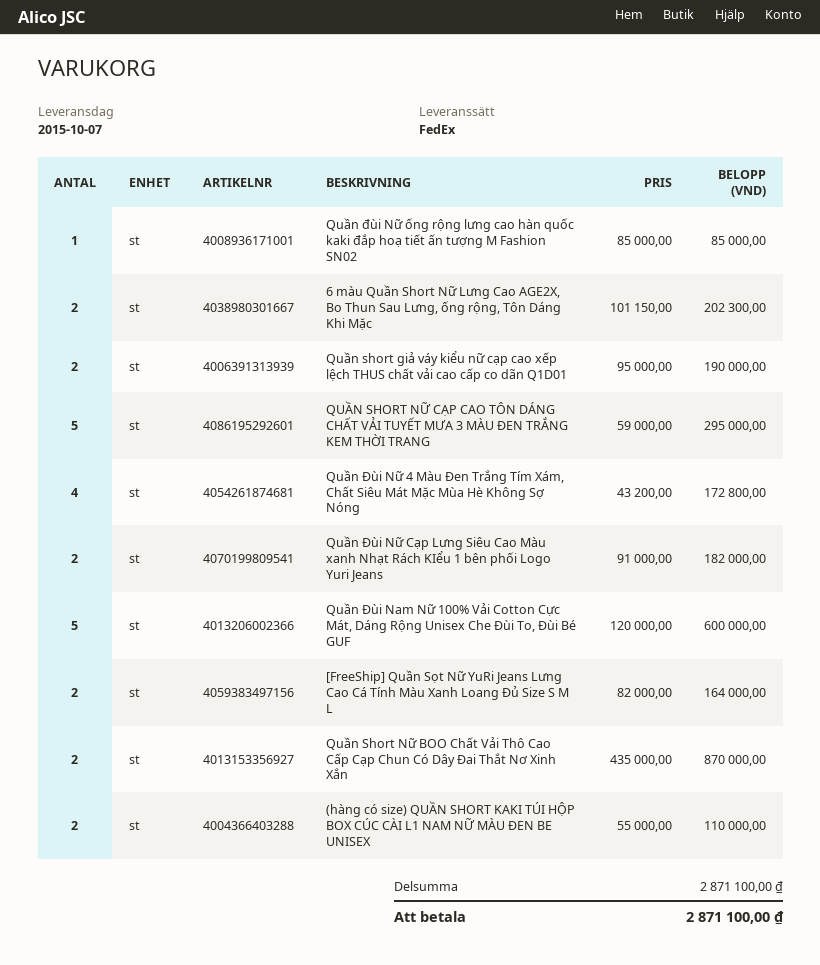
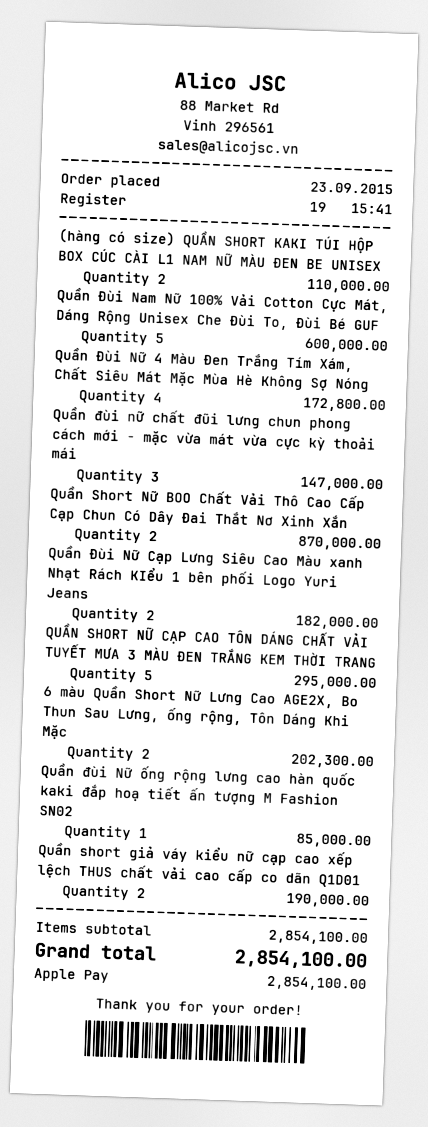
[FreeShip] Quần Sọt Nữ YuRi Jeans Lưng Cao Cá Tính Màu Xanh Loang Đủ Size S M L: 2 for 164000.00 -> none
Quần đùi nữ chất đũi lưng chun phong cách mới - mặc vừa mát vừa cực kỳ thoải mái: none -> 3 for 147000.00
subtotal: 2871100.00 -> 2854100.00
total: 2871100.00 -> 2854100.00

